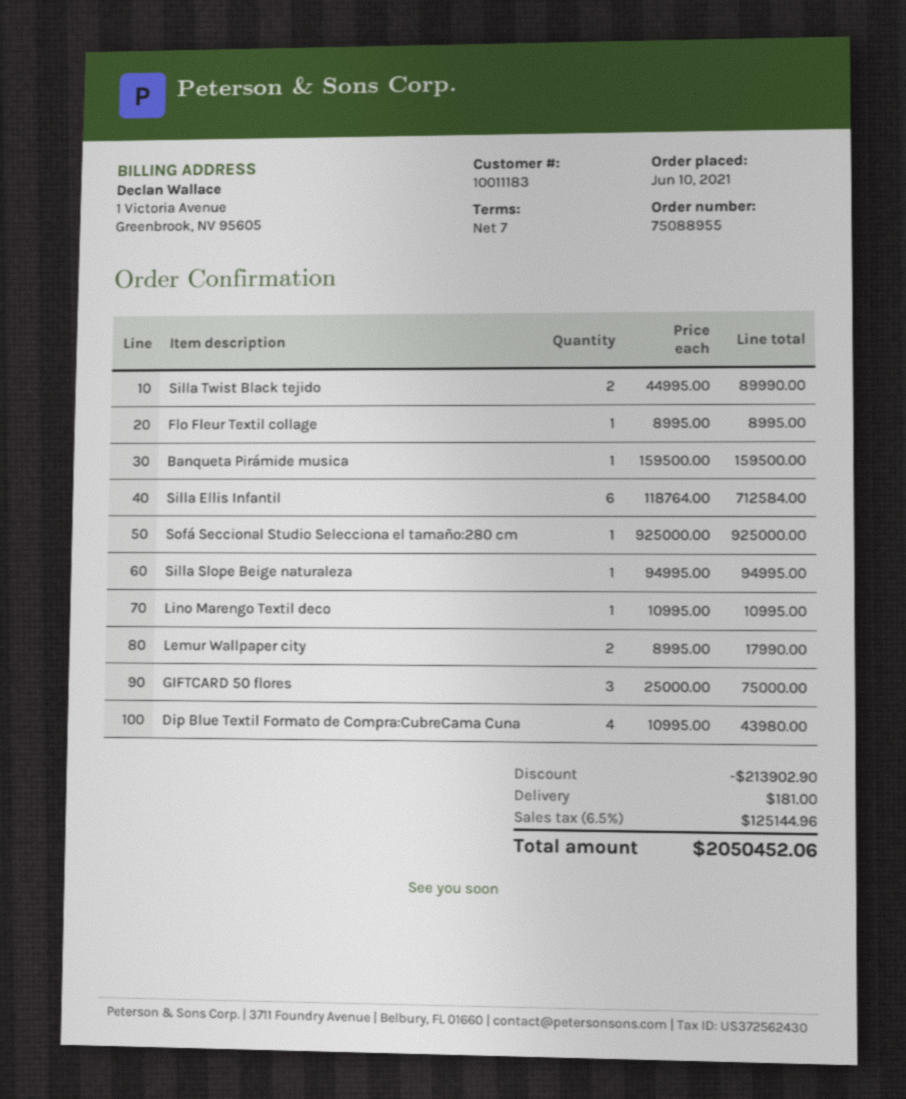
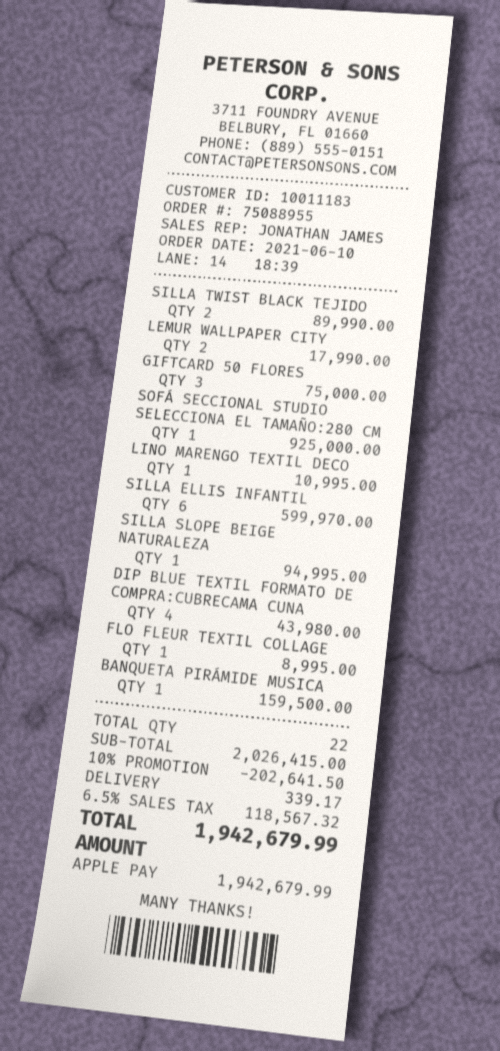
Silla Ellis Infantil: 6 for 712584.00 -> 6 for 599970.00
discount: 213902.90 -> 202641.50
shipping: 181.00 -> 339.17
tax: 6.5% = 125144.96 -> 6.5% = 118567.32
total: 2050452.06 -> 1942679.99

